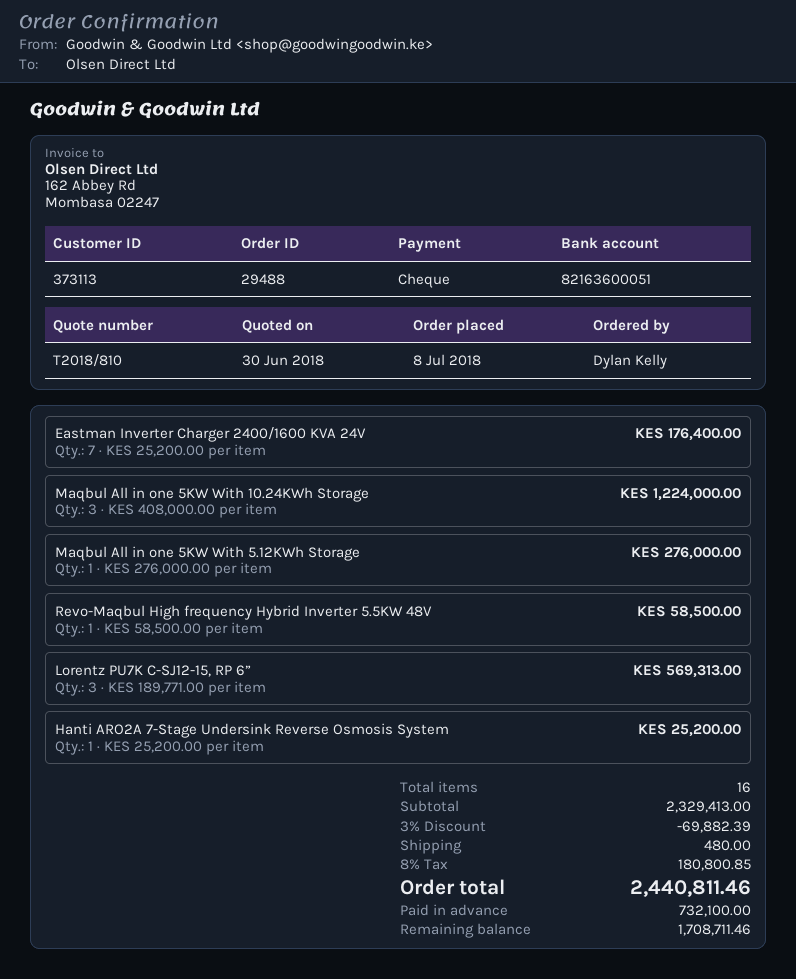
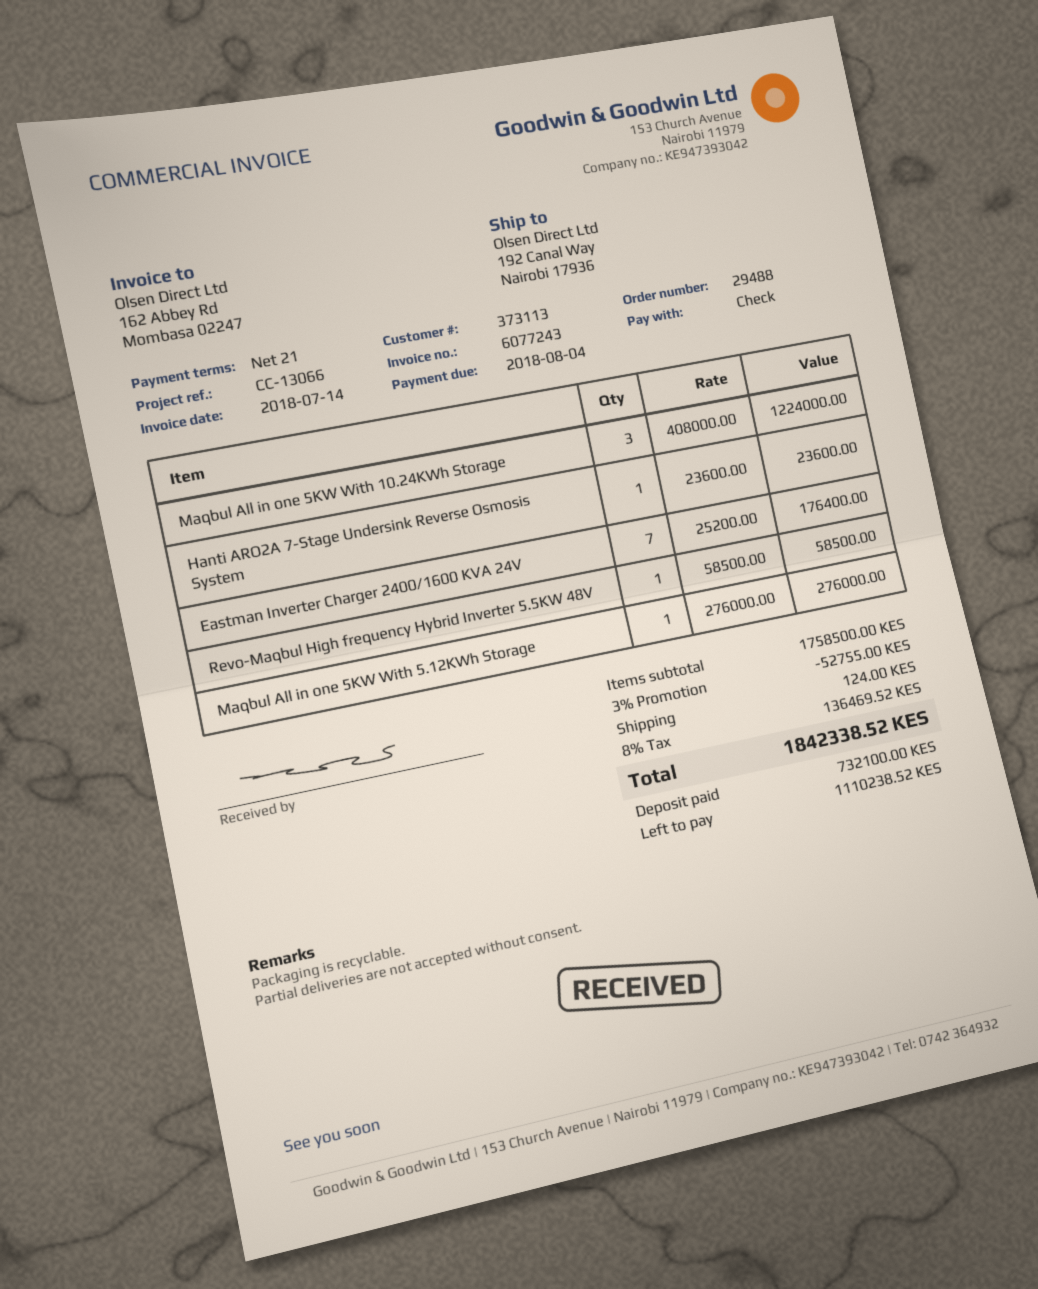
Lorentz PU7K C-SJ12-15, RP 6”: 3 x 189771.00 = 569313.00 -> none
Hanti ARO2A 7-Stage Undersink Reverse Osmosis System: 1 x 25200.00 = 25200.00 -> 1 x 23600.00 = 23600.00
subtotal: 2329413.00 -> 1758500.00
discount: 3% = 69882.39 -> 3% = 52755.00
shipping: 480.00 -> 124.00
tax: 8% = 180800.85 -> 8% = 136469.52
total: 2440811.46 -> 1842338.52
balance: 1708711.46 -> 1110238.52

